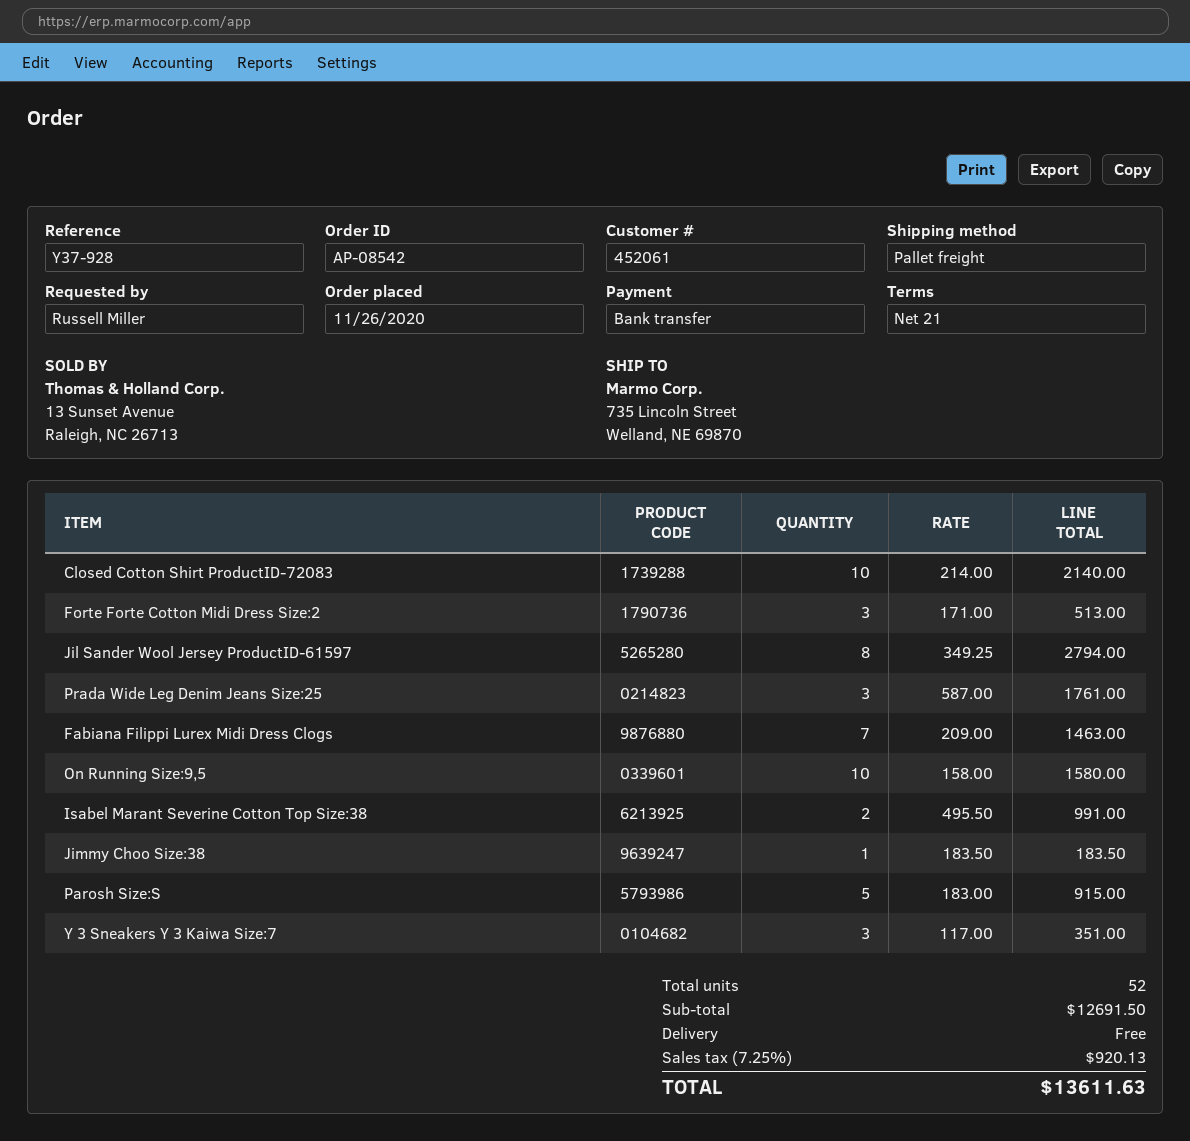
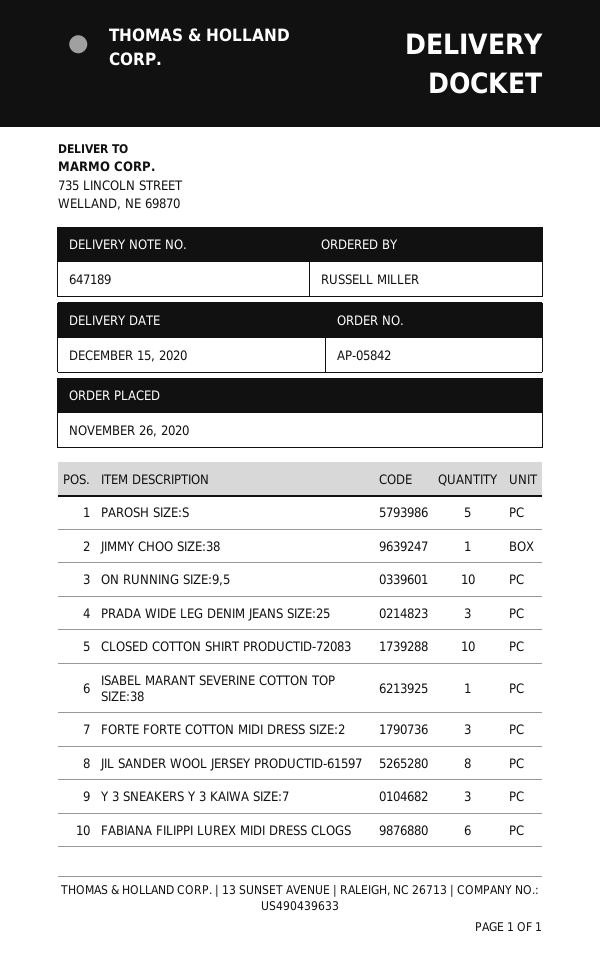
order number: AP-08542 -> AP-05842
Fabiana Filippi Lurex Midi Dress Clogs: 7 -> 6
Isabel Marant Severine Cotton Top Size:38: 2 -> 1

